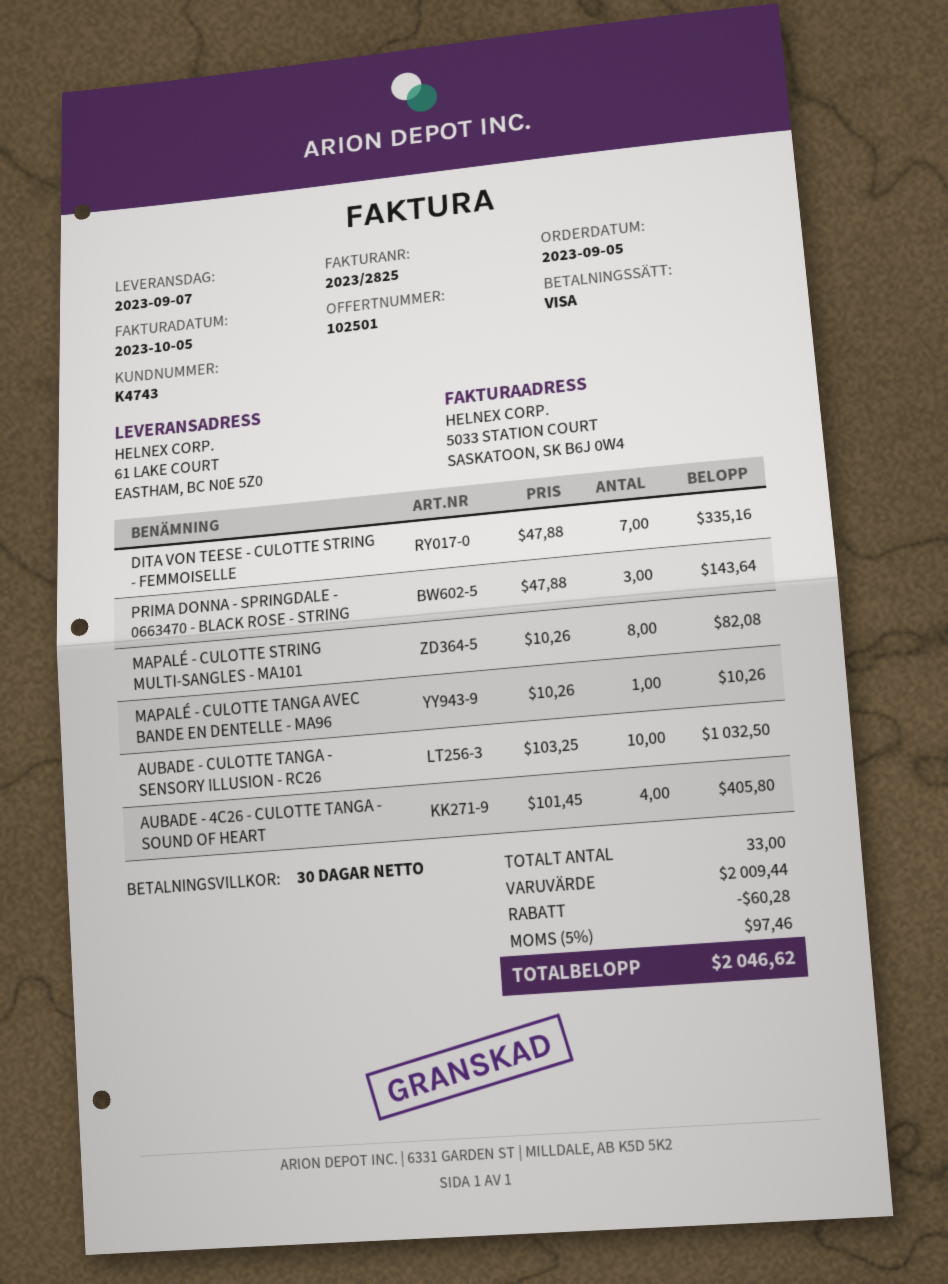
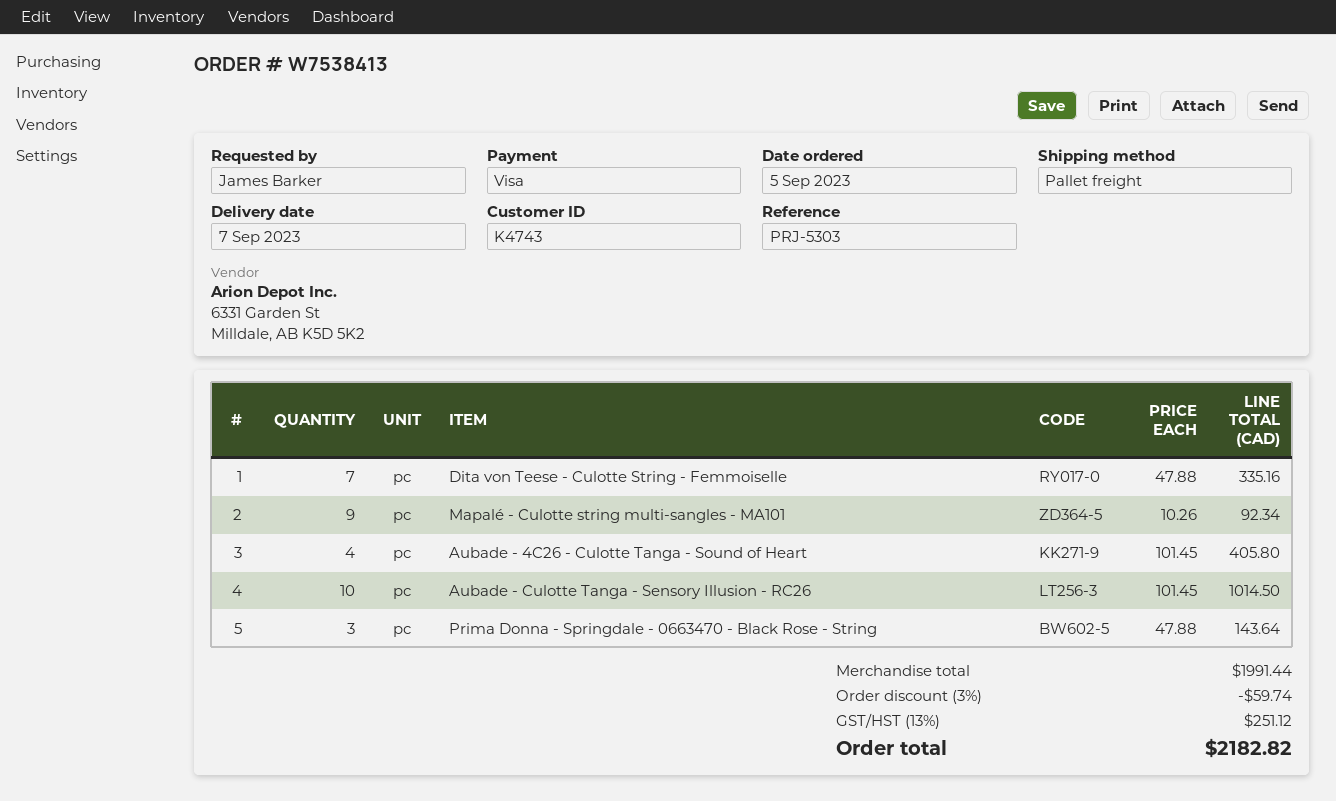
MAPALÉ - CULOTTE STRING MULTI-SANGLES - MA101: 8 x 10.26 = 82.08 -> 9 x 10.26 = 92.34
MAPALÉ - CULOTTE TANGA AVEC BANDE EN DENTELLE - MA96: 1 x 10.26 = 10.26 -> none
AUBADE - CULOTTE TANGA - SENSORY ILLUSION - RC26: 10 x 103.25 = 1032.50 -> 10 x 101.45 = 1014.50
subtotal: 2009.44 -> 1991.44
discount: 60.28 -> 59.74
tax: 5% = 97.46 -> 13% = 251.12
total: 2046.62 -> 2182.82

